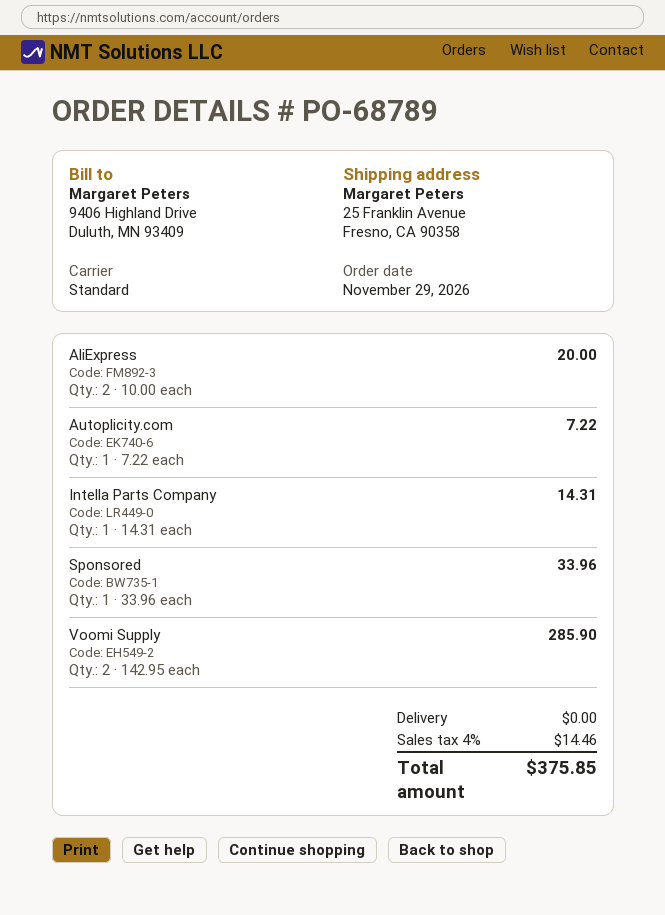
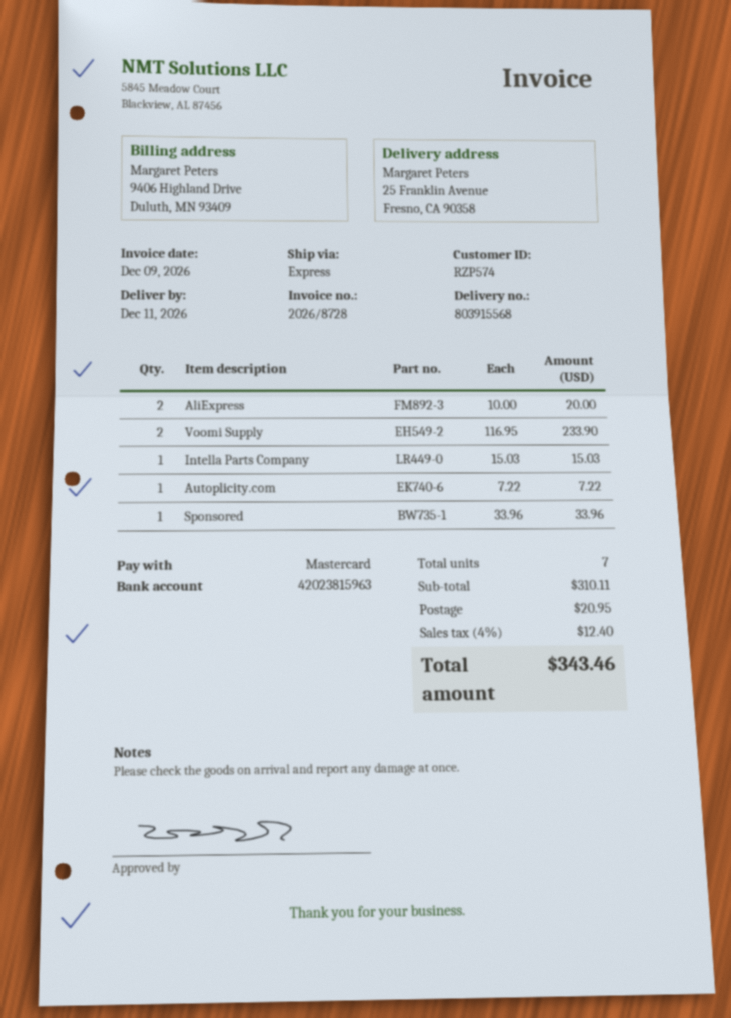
shipping method: standard -> express
Intella Parts Company: 1 x 14.31 = 14.31 -> 1 x 15.03 = 15.03
Voomi Supply: 2 x 142.95 = 285.90 -> 2 x 116.95 = 233.90
shipping: 0.00 -> 20.95
tax: 4% = 14.46 -> 4% = 12.40
total: 375.85 -> 343.46

